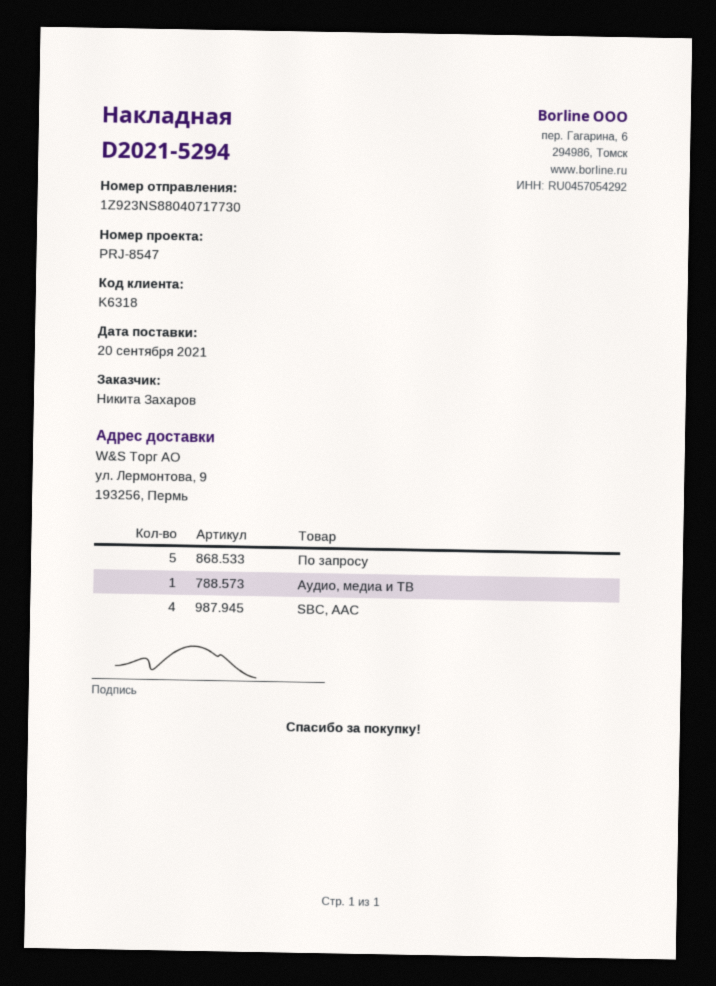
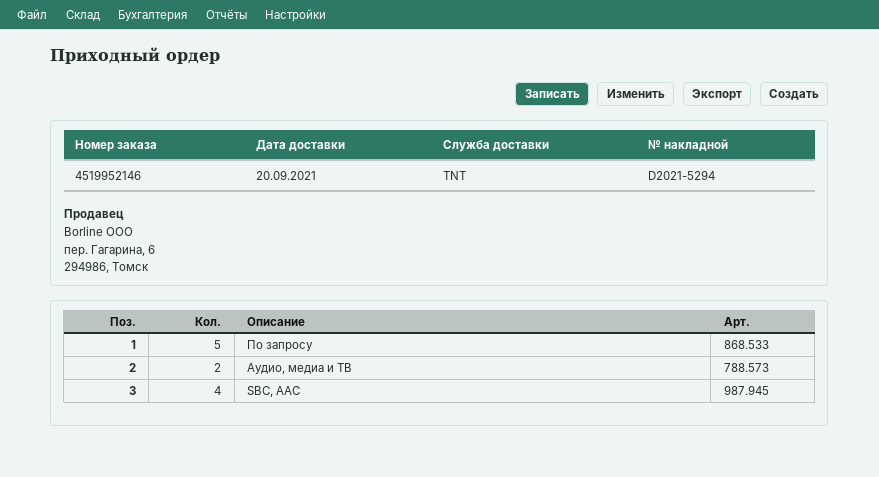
Аудио, медиа и ТВ: 1 -> 2

